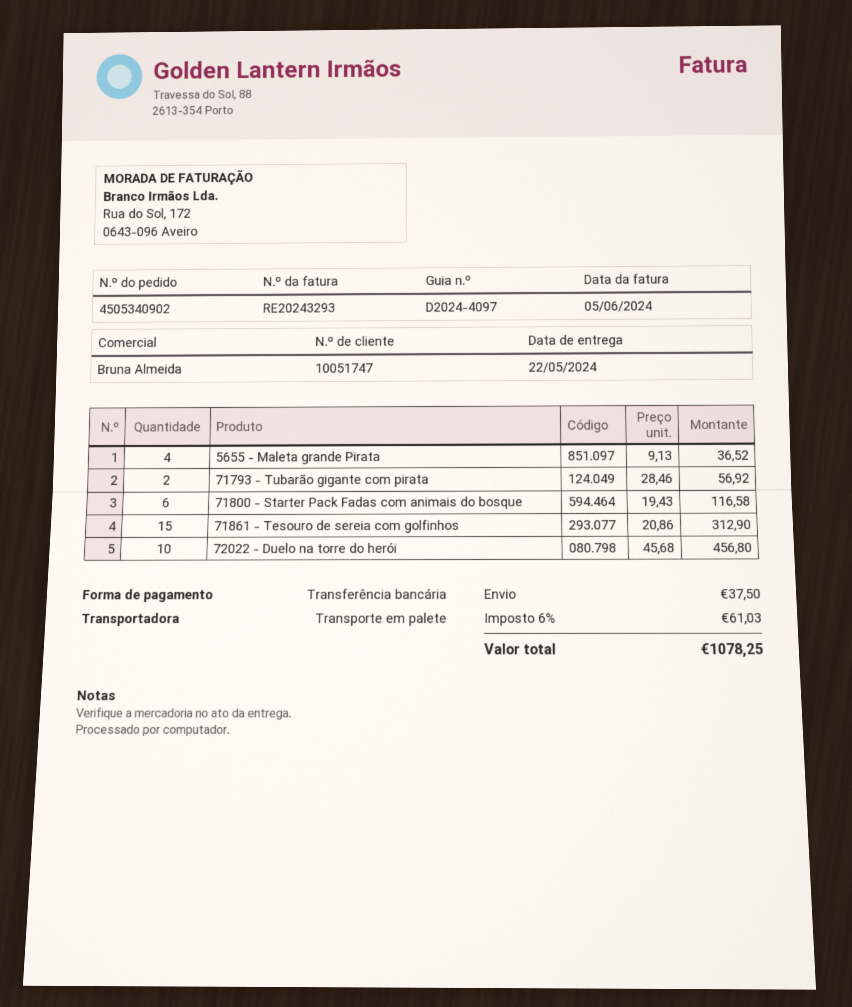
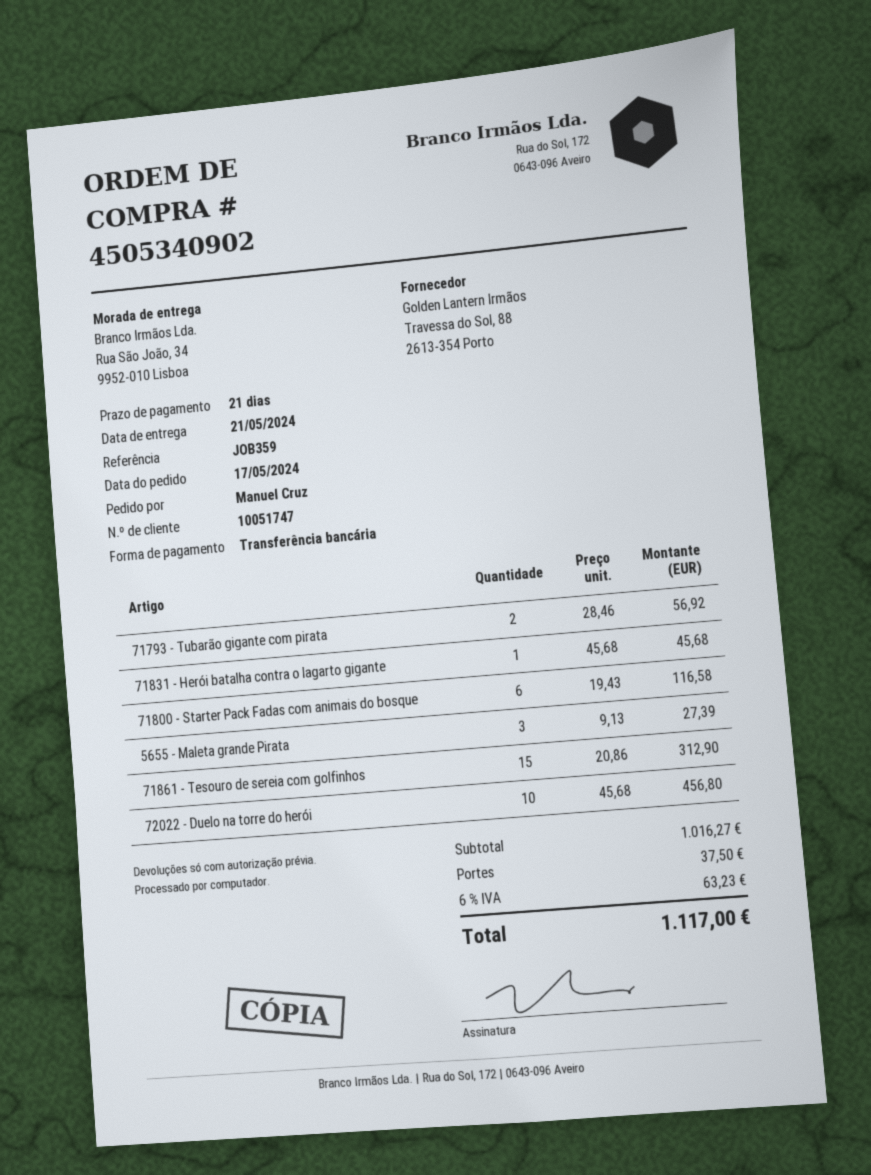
delivery date: 2024-05-22 -> 2024-05-21
5655 - Maleta grande Pirata: 4 x 9.13 = 36.52 -> 3 x 9.13 = 27.39
71831 - Herói batalha contra o lagarto gigante: none -> 1 x 45.68 = 45.68
tax: 6% = 61.03 -> 6% = 63.23
total: 1078.25 -> 1117.00

